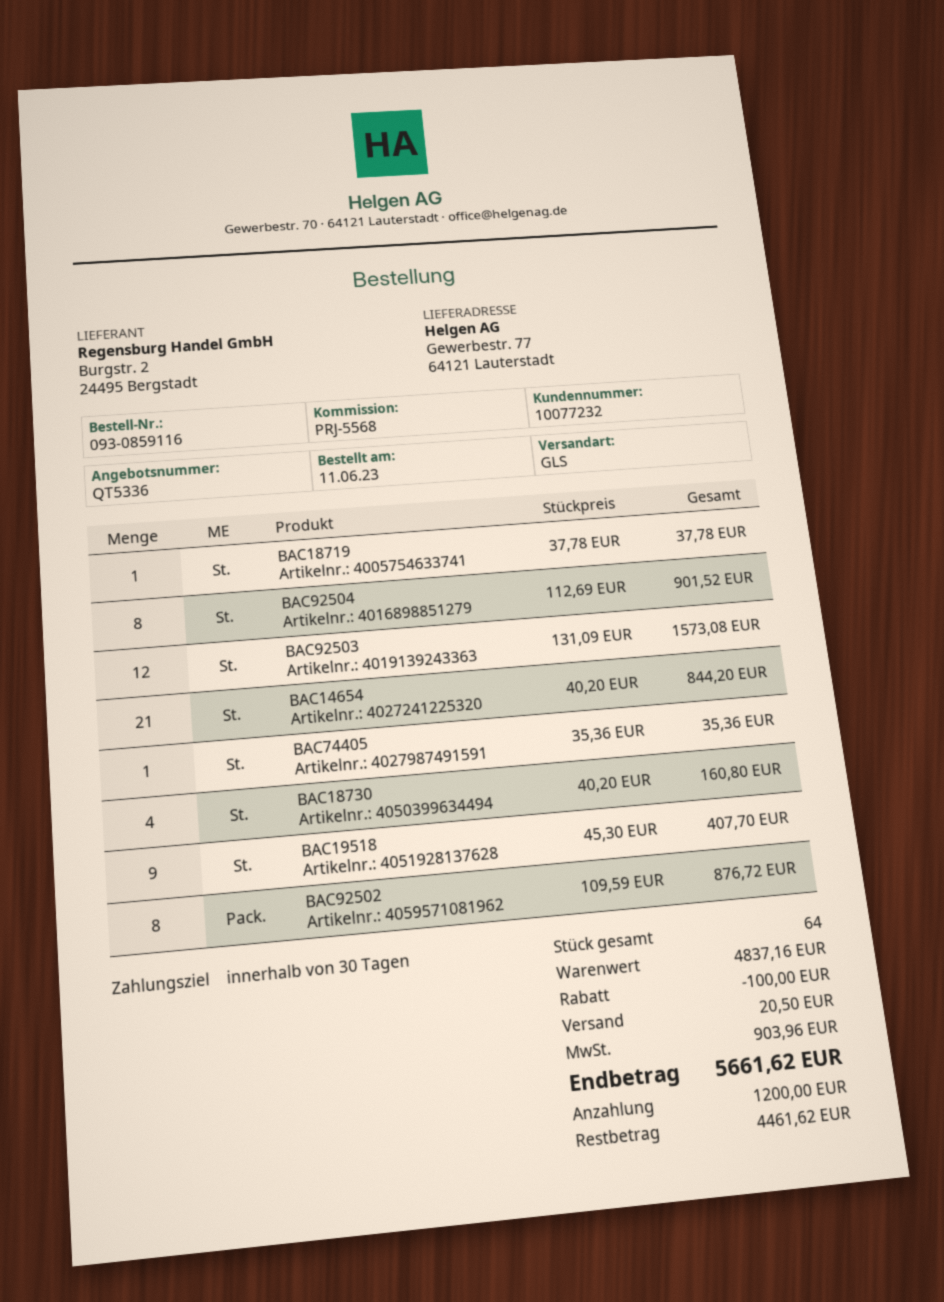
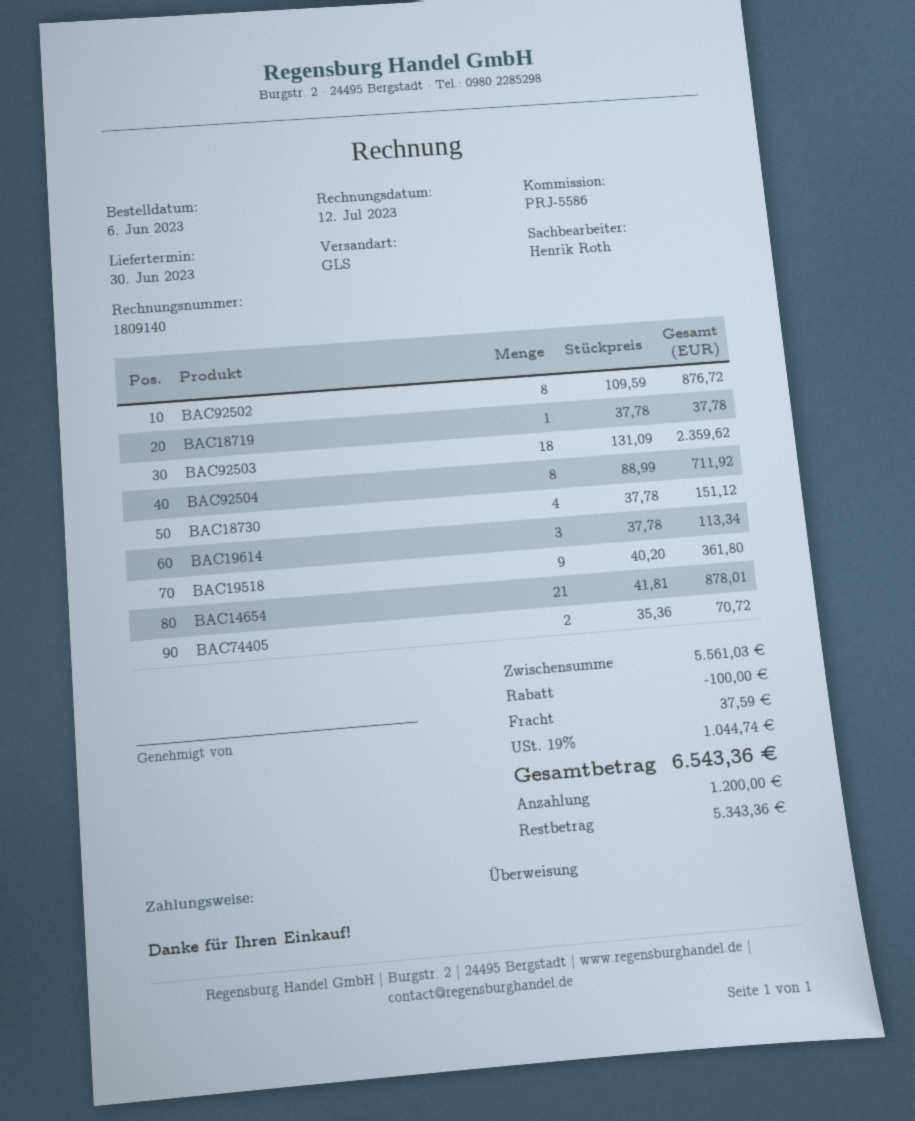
order date: 2023-06-11 -> 2023-06-06
reference: PRJ-5568 -> PRJ-5586
BAC92504: 8 x 112.69 = 901.52 -> 8 x 88.99 = 711.92
BAC92503: 12 x 131.09 = 1573.08 -> 18 x 131.09 = 2359.62
BAC14654: 21 x 40.20 = 844.20 -> 21 x 41.81 = 878.01
BAC74405: 1 x 35.36 = 35.36 -> 2 x 35.36 = 70.72
BAC18730: 4 x 40.20 = 160.80 -> 4 x 37.78 = 151.12
BAC19518: 9 x 45.30 = 407.70 -> 9 x 40.20 = 361.80
BAC19614: none -> 3 x 37.78 = 113.34
subtotal: 4837.16 -> 5561.03
shipping: 20.50 -> 37.59
tax: 903.96 -> 1044.74
total: 5661.62 -> 6543.36
balance: 4461.62 -> 5343.36

